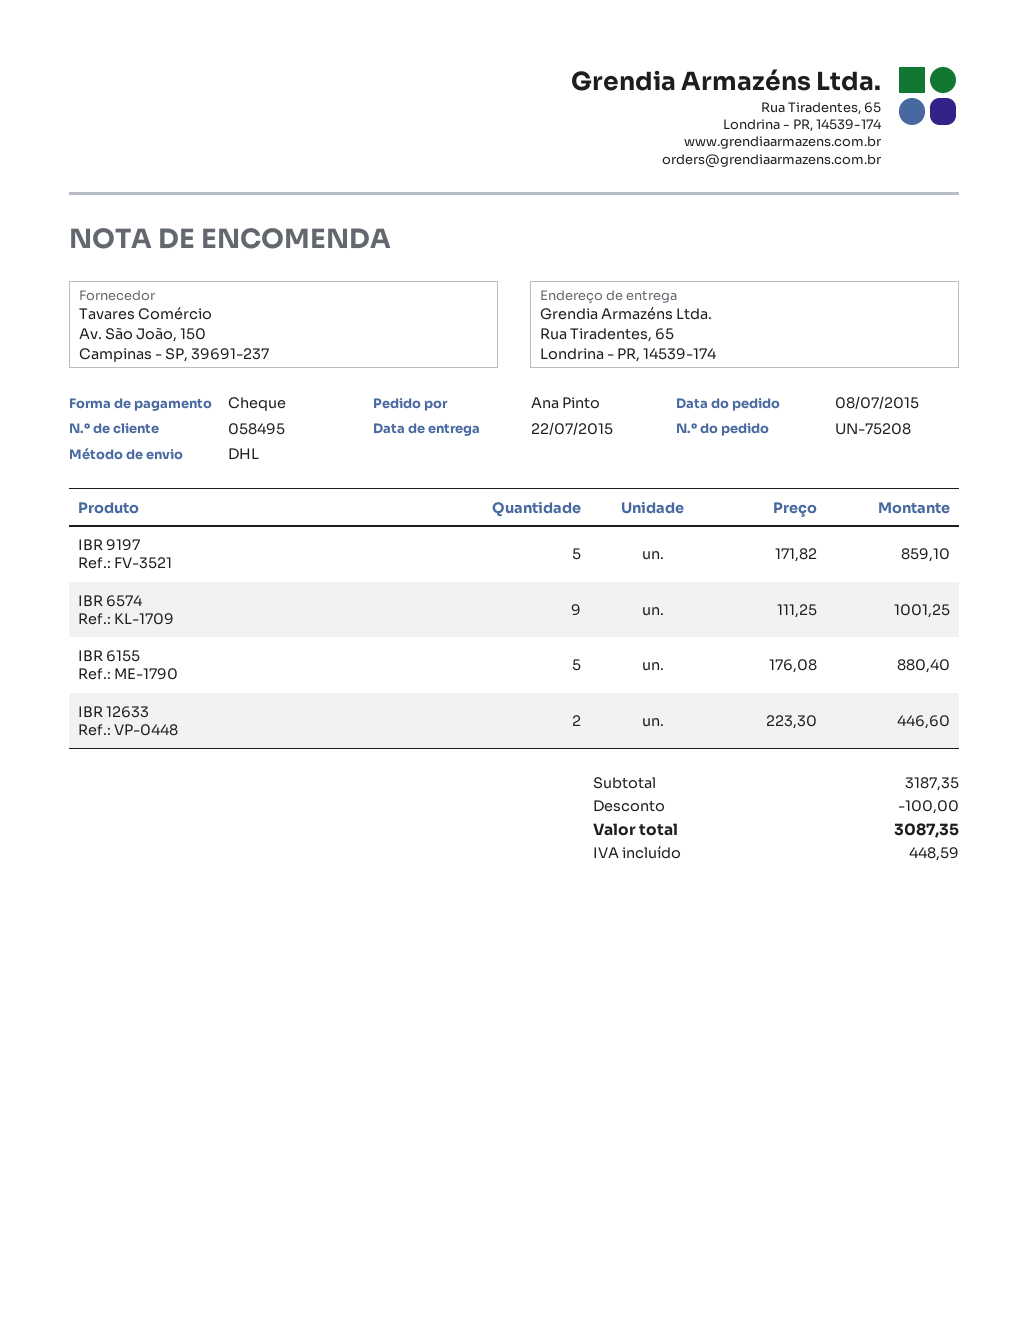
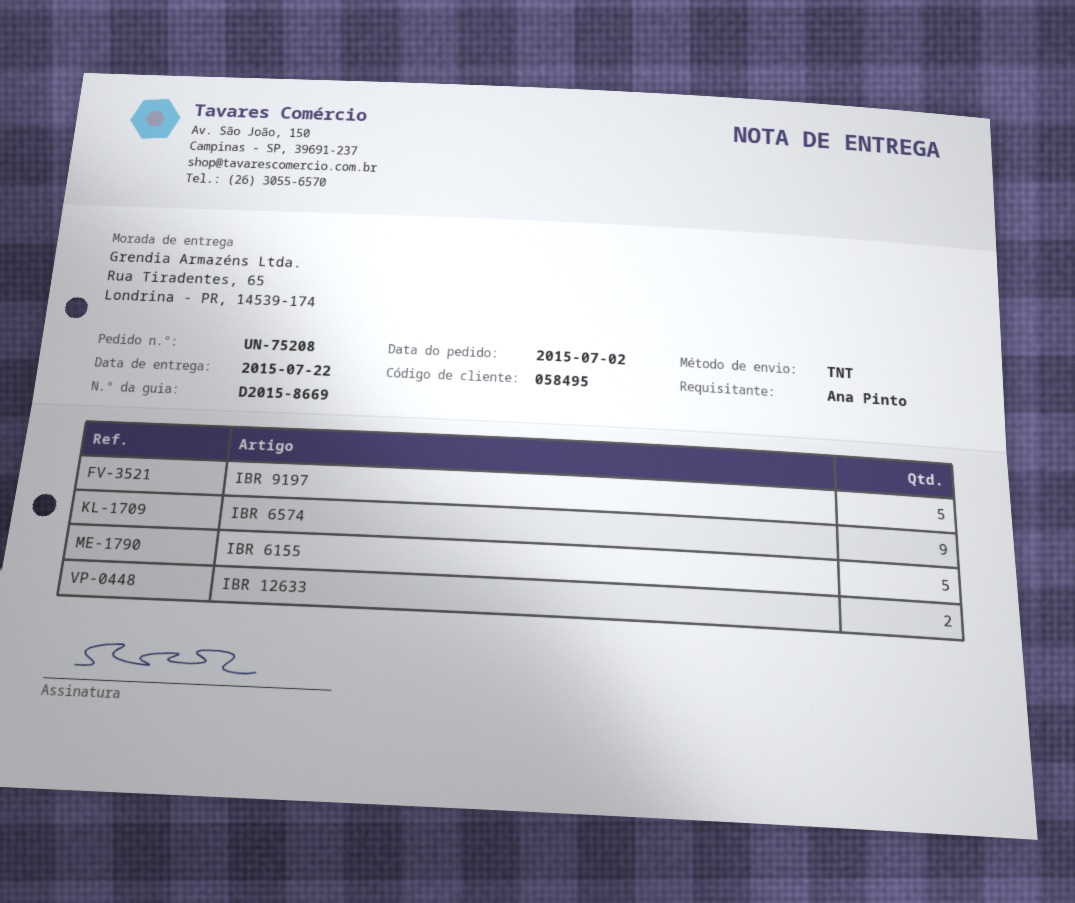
order date: 2015-07-08 -> 2015-07-02
shipping method: DHL -> TNT

